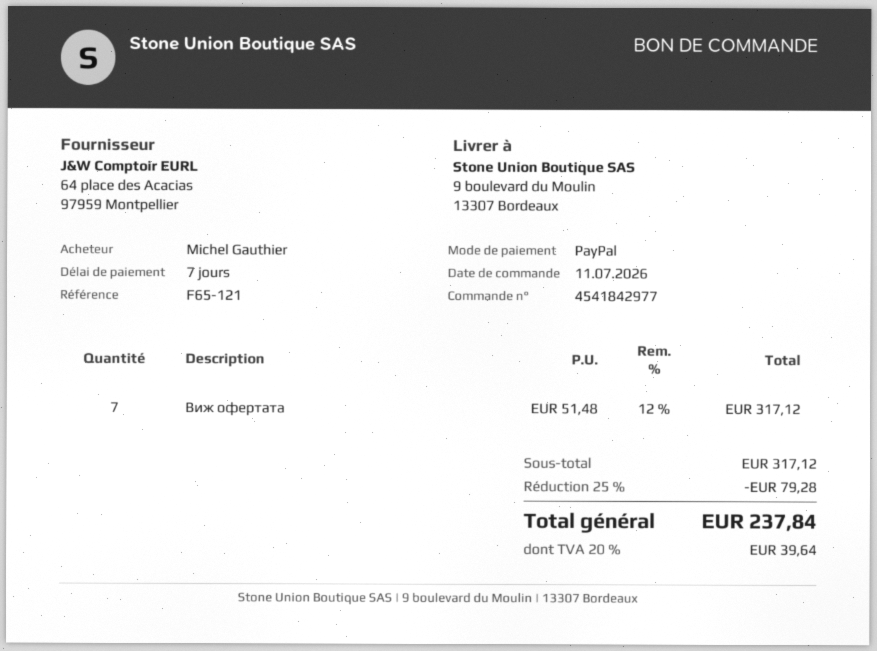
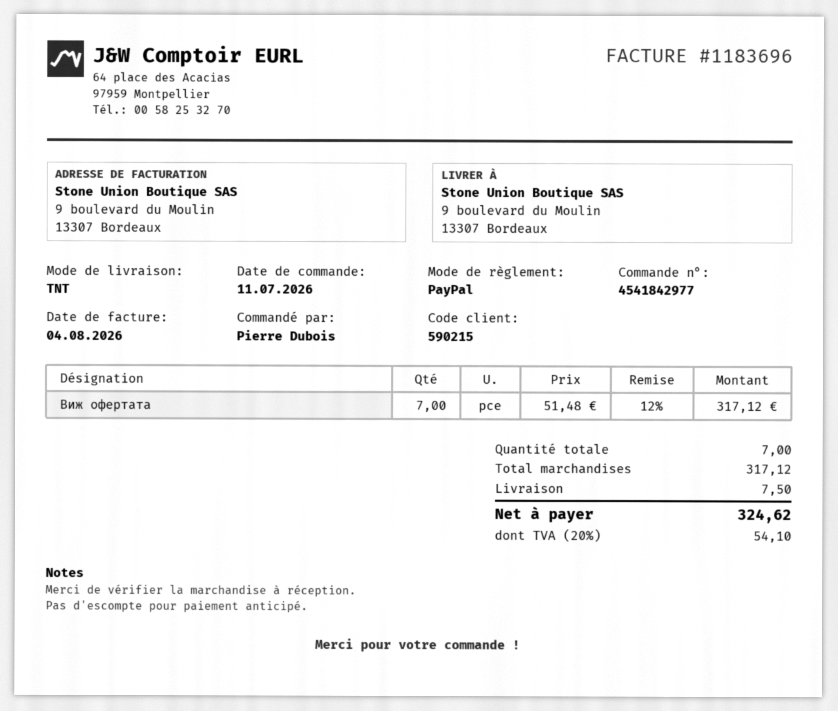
ordered by: Michel Gauthier -> Pierre Dubois
discount: 25% = 79.28 -> none
shipping: none -> 7.50
tax: 20% = 39.64 -> 20% = 54.10
total: 237.84 -> 324.62

